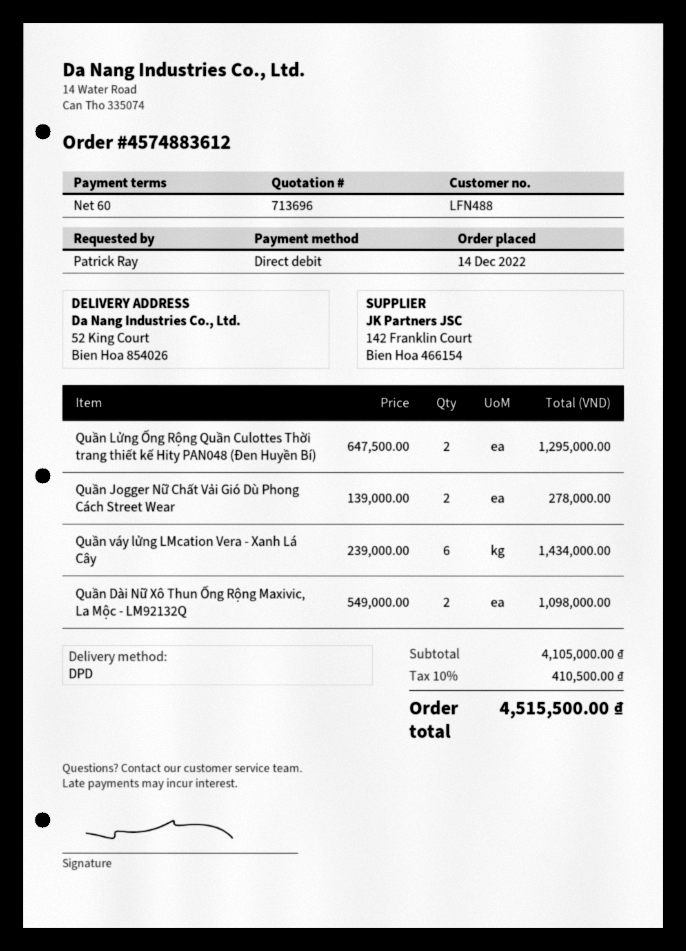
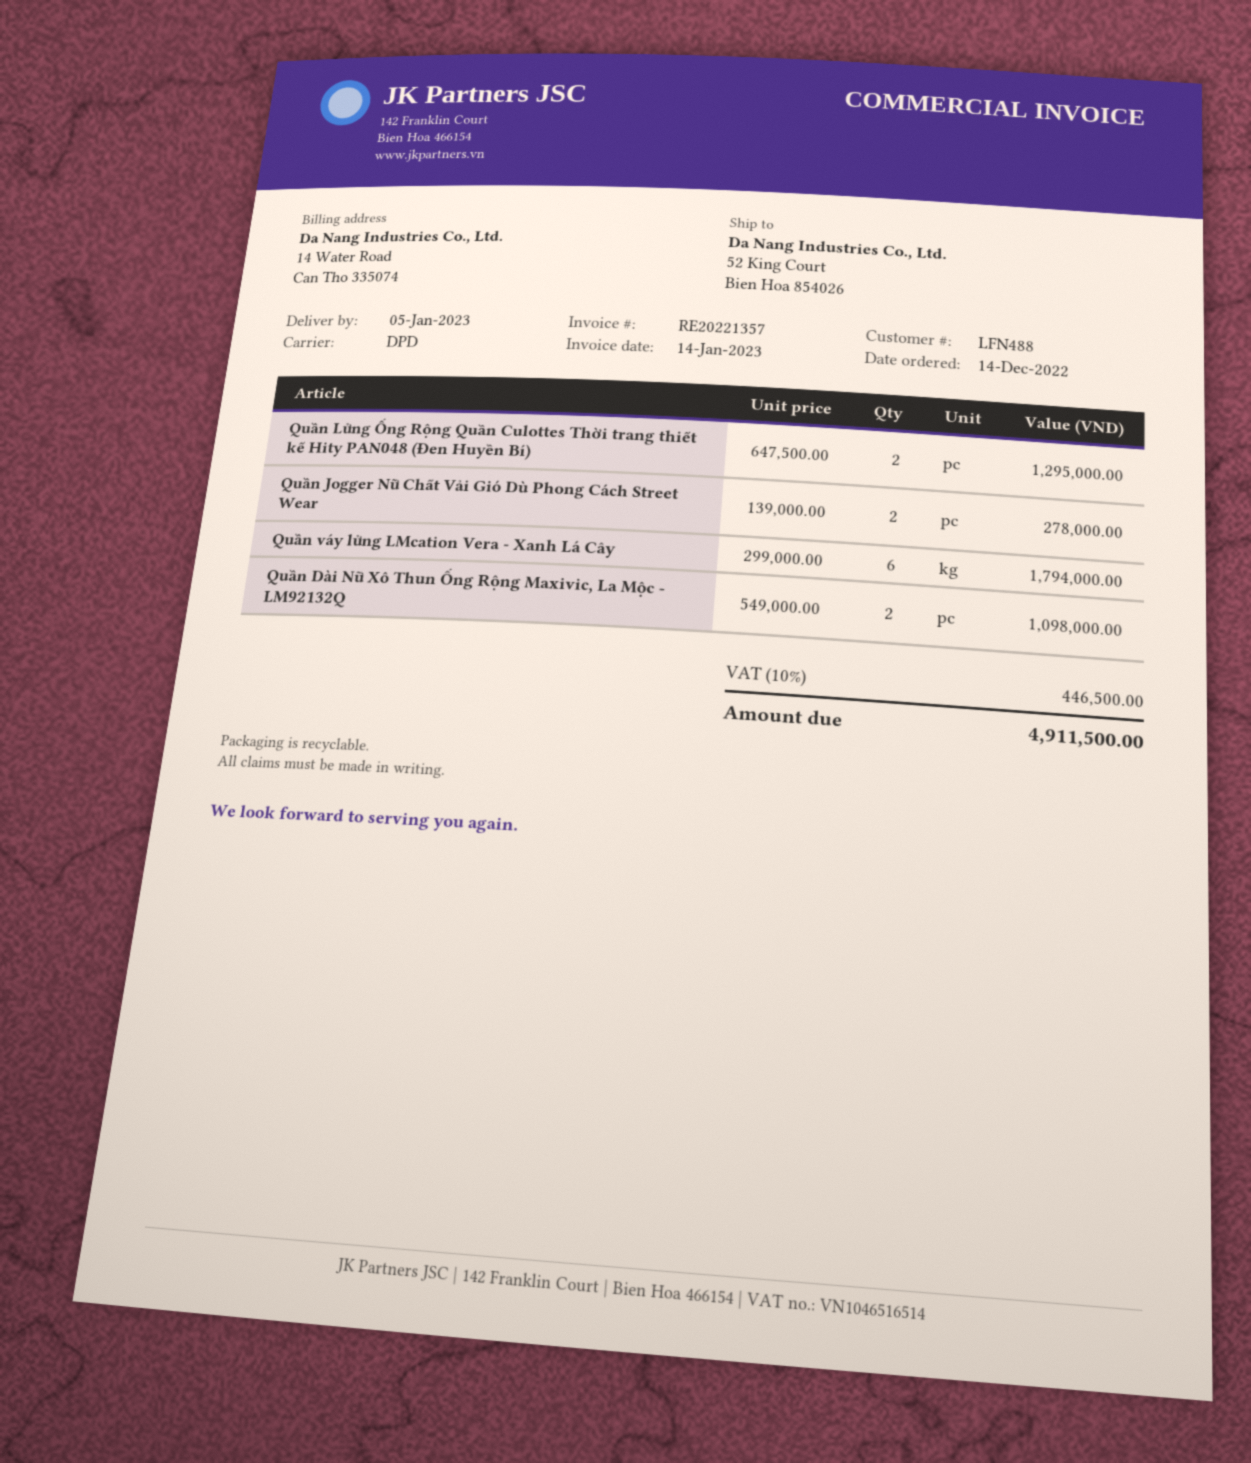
Quần váy lửng LMcation Vera - Xanh Lá Cây: 6 x 239000.00 = 1434000.00 -> 6 x 299000.00 = 1794000.00
tax: 10% = 410500.00 -> 10% = 446500.00
total: 4515500.00 -> 4911500.00

